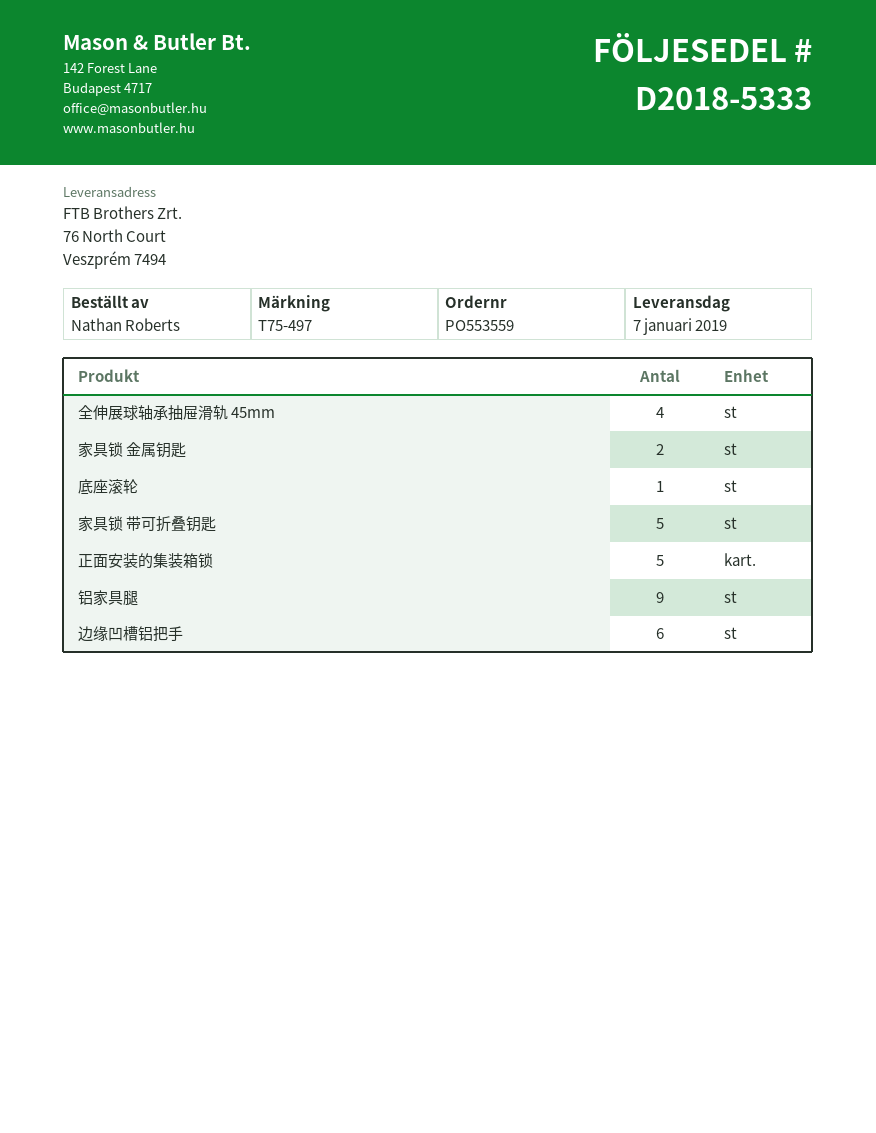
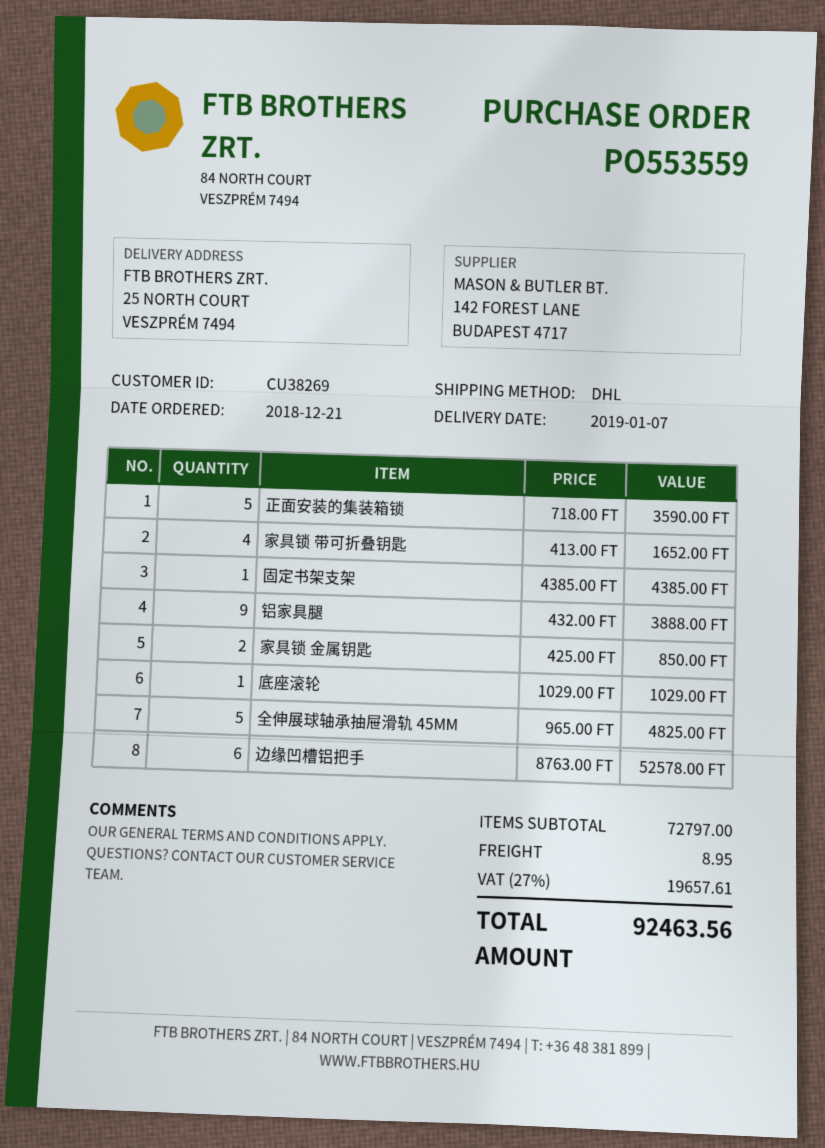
ship to: 76 North Court, Veszprém 7494 -> 25 NORTH COURT, VESZPRÉM 7494
全伸展球轴承抽屉滑轨 45mm: 4 -> 5
家具锁 带可折叠钥匙: 5 -> 4
固定书架支架: none -> 1

